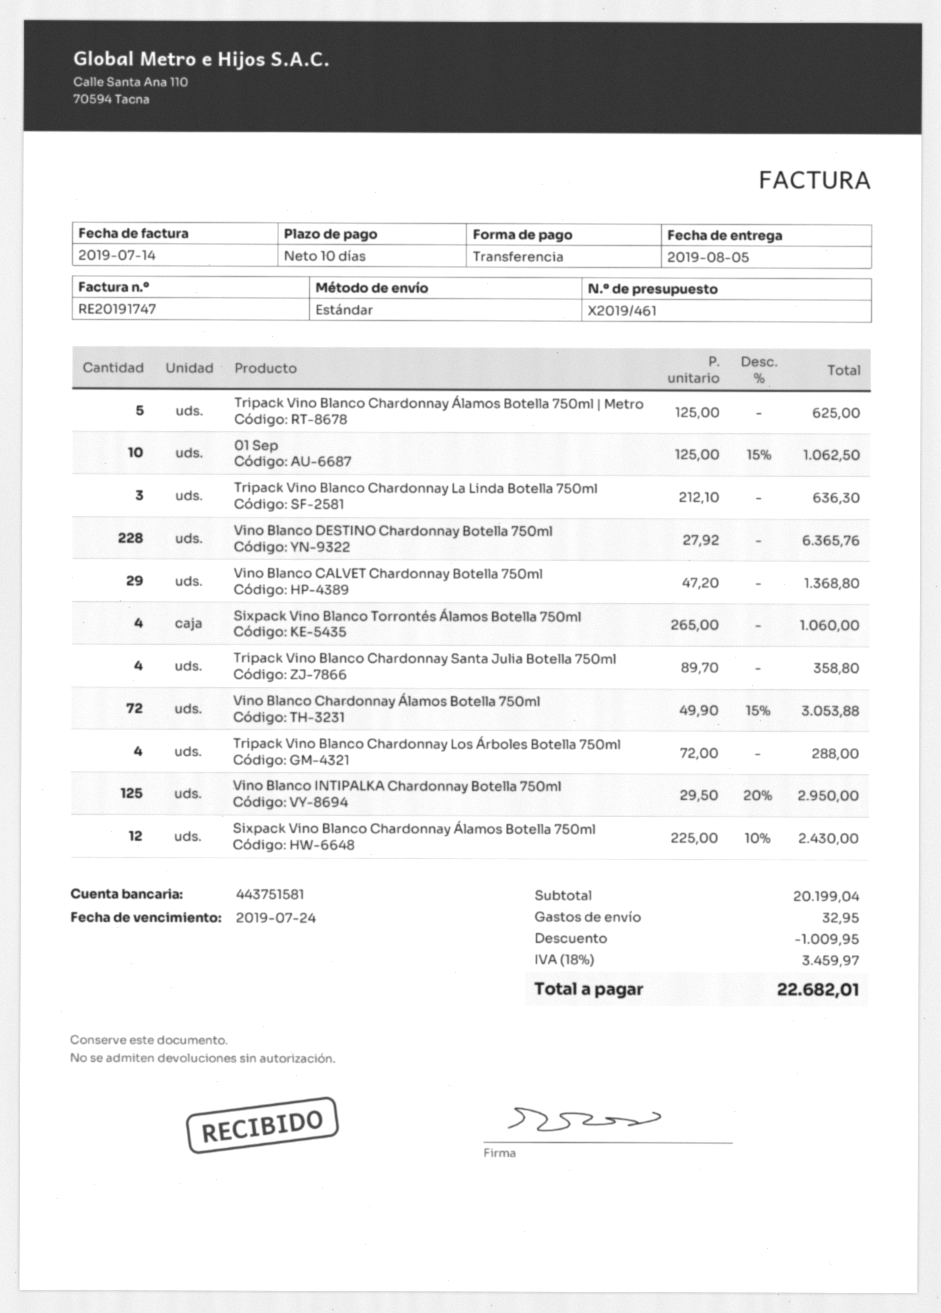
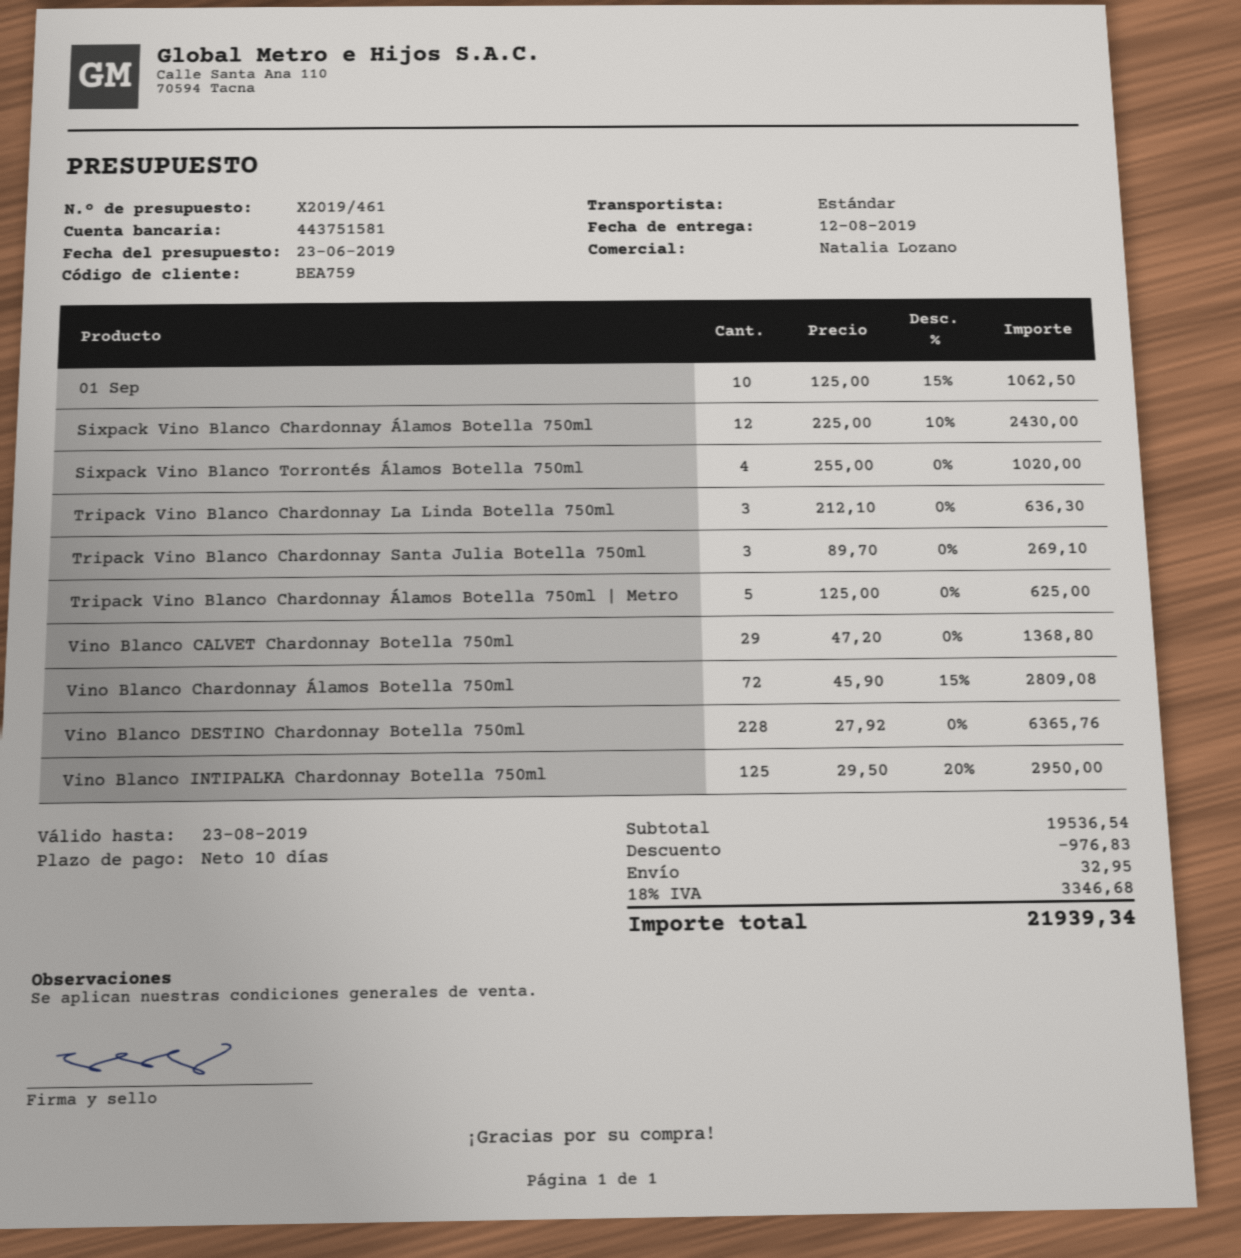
delivery date: 2019-08-05 -> 2019-08-12
Sixpack Vino Blanco Torrontés Álamos Botella 750ml: 4 x 265.00 = 1060.00 -> 4 x 255.00 = 1020.00
Tripack Vino Blanco Chardonnay Santa Julia Botella 750ml: 4 x 89.70 = 358.80 -> 3 x 89.70 = 269.10
Vino Blanco Chardonnay Álamos Botella 750ml: 72 x 49.90 - 15% = 3053.88 -> 72 x 45.90 - 15% = 2809.08
Tripack Vino Blanco Chardonnay Los Árboles Botella 750ml: 4 x 72.00 = 288.00 -> none
subtotal: 20199.04 -> 19536.54
discount: 1009.95 -> 976.83
tax: 18% = 3459.97 -> 18% = 3346.68
total: 22682.01 -> 21939.34

